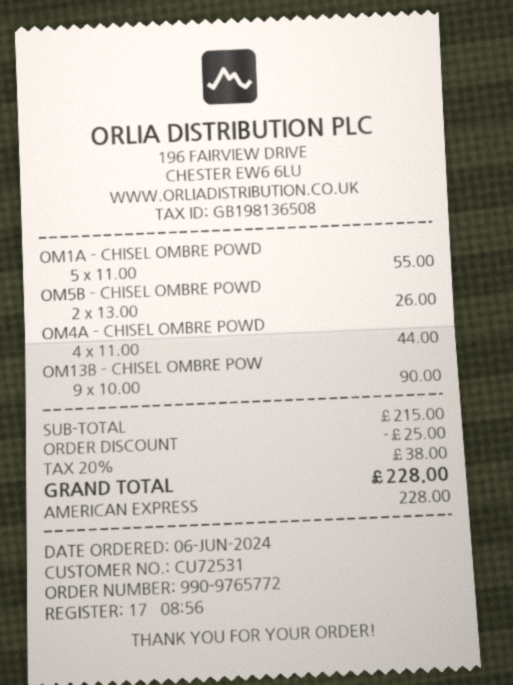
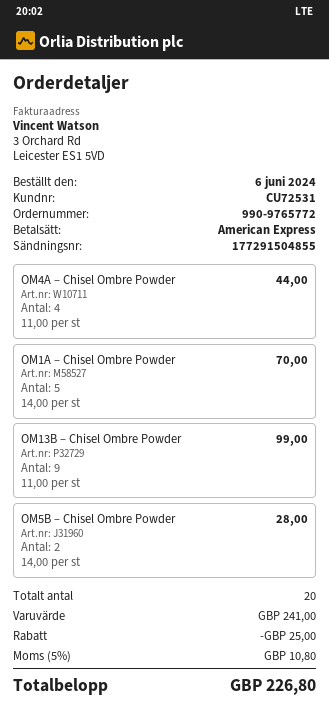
OM1A – CHISEL OMBRE POWD: 5 x 11.00 = 55.00 -> 5 x 14.00 = 70.00
OM5B – CHISEL OMBRE POWD: 2 x 13.00 = 26.00 -> 2 x 14.00 = 28.00
OM13B – CHISEL OMBRE POW: 9 x 10.00 = 90.00 -> 9 x 11.00 = 99.00
subtotal: 215.00 -> 241.00
tax: 20% = 38.00 -> 5% = 10.80
total: 228.00 -> 226.80

